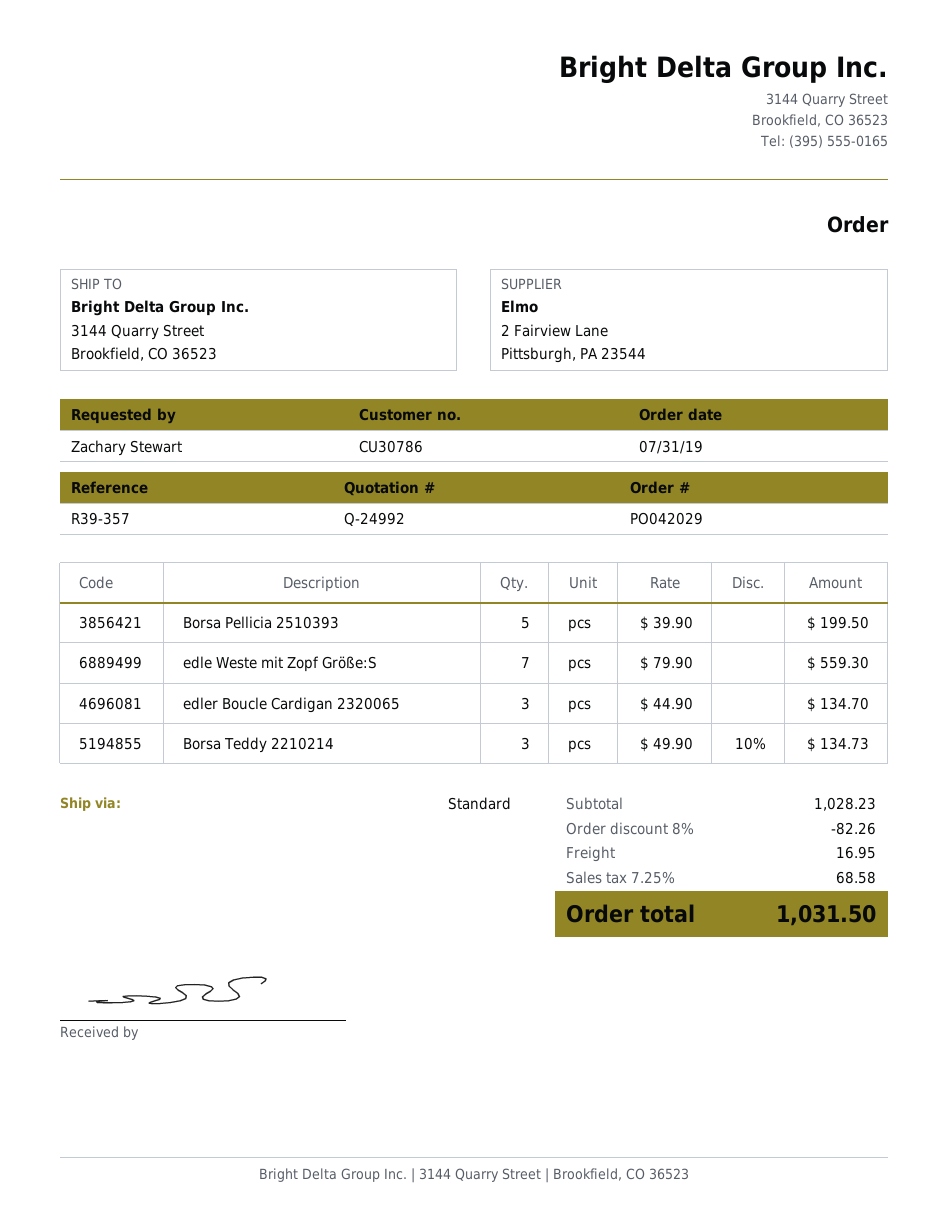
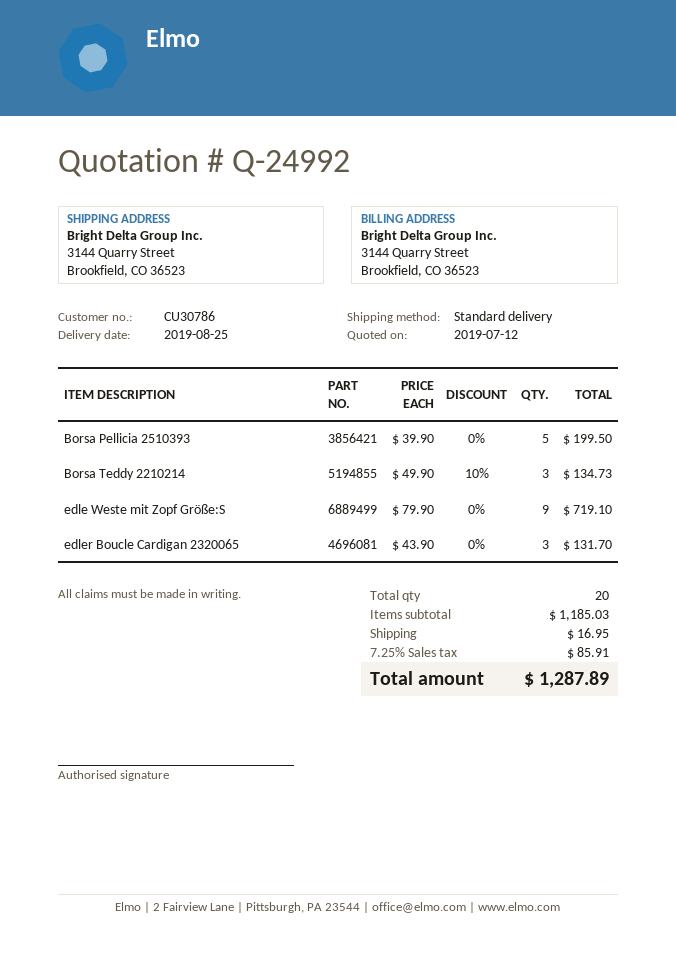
edle Weste mit Zopf Größe:S: 7 x 79.90 = 559.30 -> 9 x 79.90 = 719.10
edler Boucle Cardigan 2320065: 3 x 44.90 = 134.70 -> 3 x 43.90 = 131.70
subtotal: 1028.23 -> 1185.03
discount: 8% = 82.26 -> none
tax: 7.25% = 68.58 -> 7.25% = 85.91
total: 1031.50 -> 1287.89

